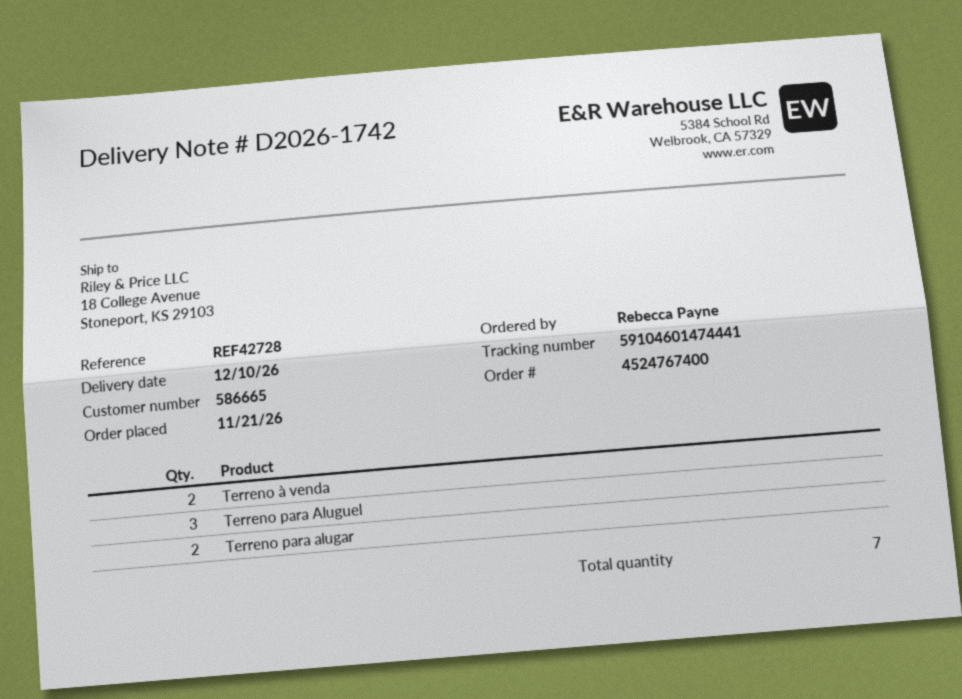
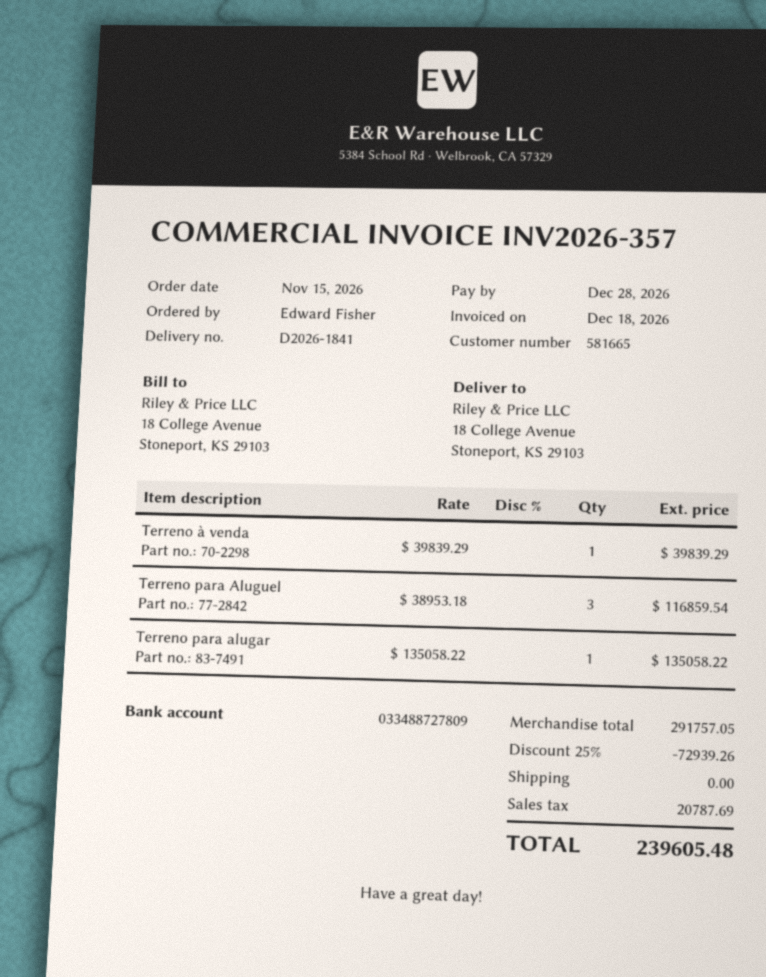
order date: 2026-11-21 -> 2026-11-15
delivery note number: D2026-1742 -> D2026-1841
customer number: 586665 -> 581665
ordered by: Rebecca Payne -> Edward Fisher
Terreno à venda: 2 -> 1
Terreno para alugar: 2 -> 1

